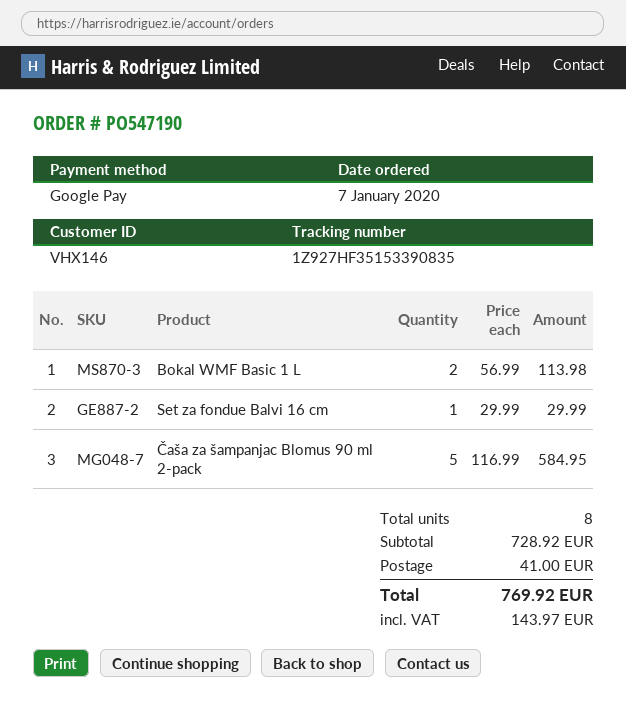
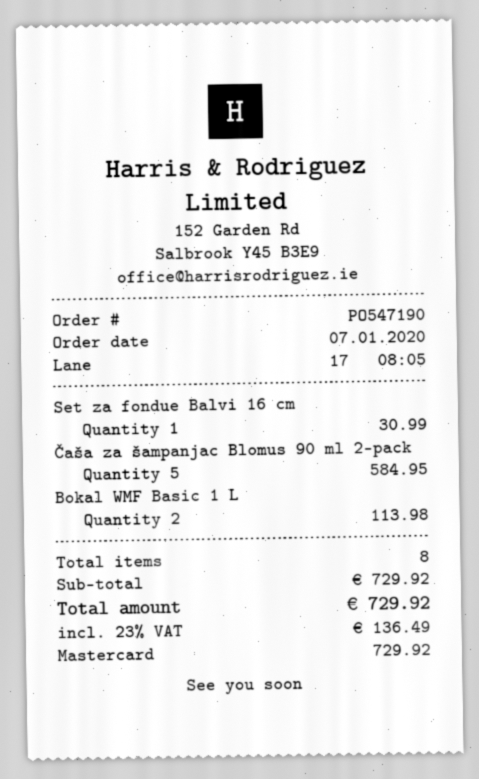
payment method: Google Pay -> Mastercard
Set za fondue Balvi 16 cm: 1 for 29.99 -> 1 for 30.99
subtotal: 728.92 -> 729.92
shipping: 41.00 -> none
tax: 143.97 -> 136.49
total: 769.92 -> 729.92

